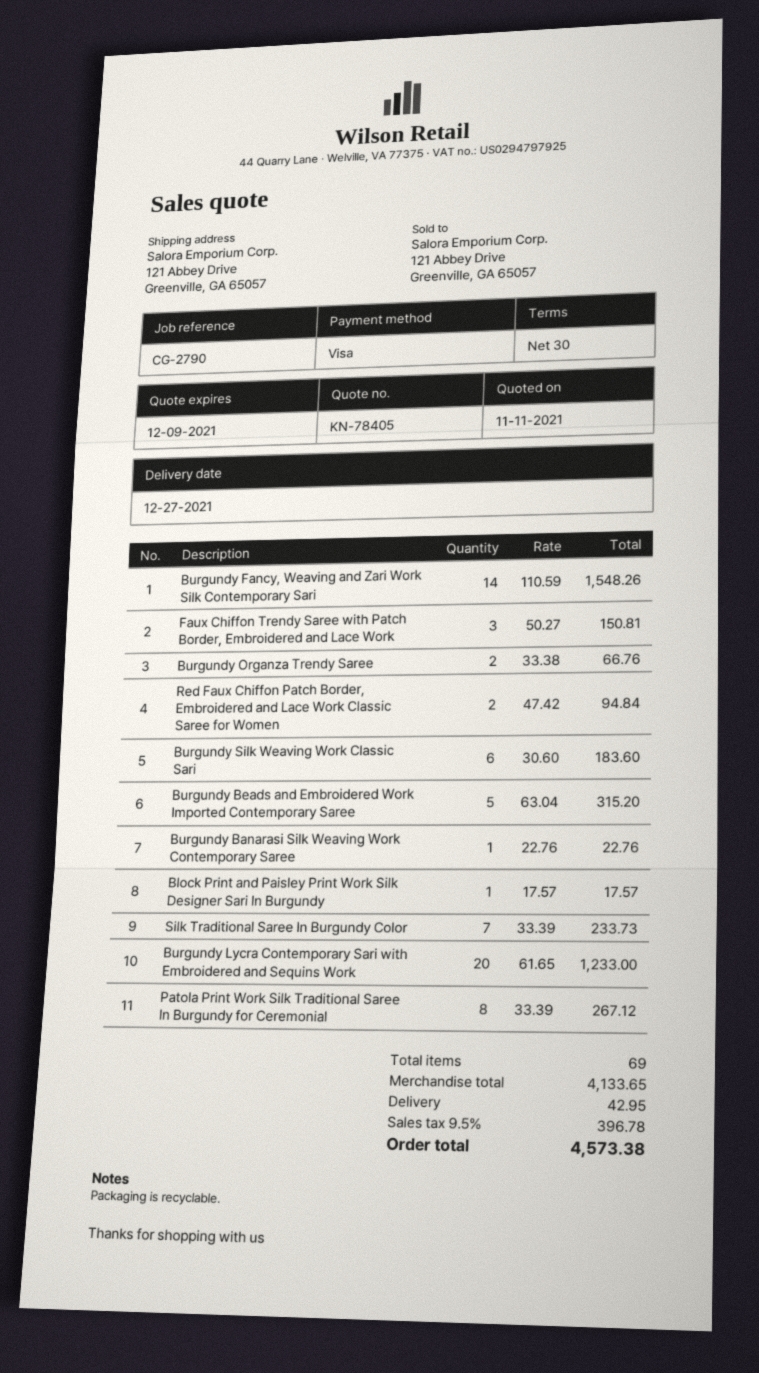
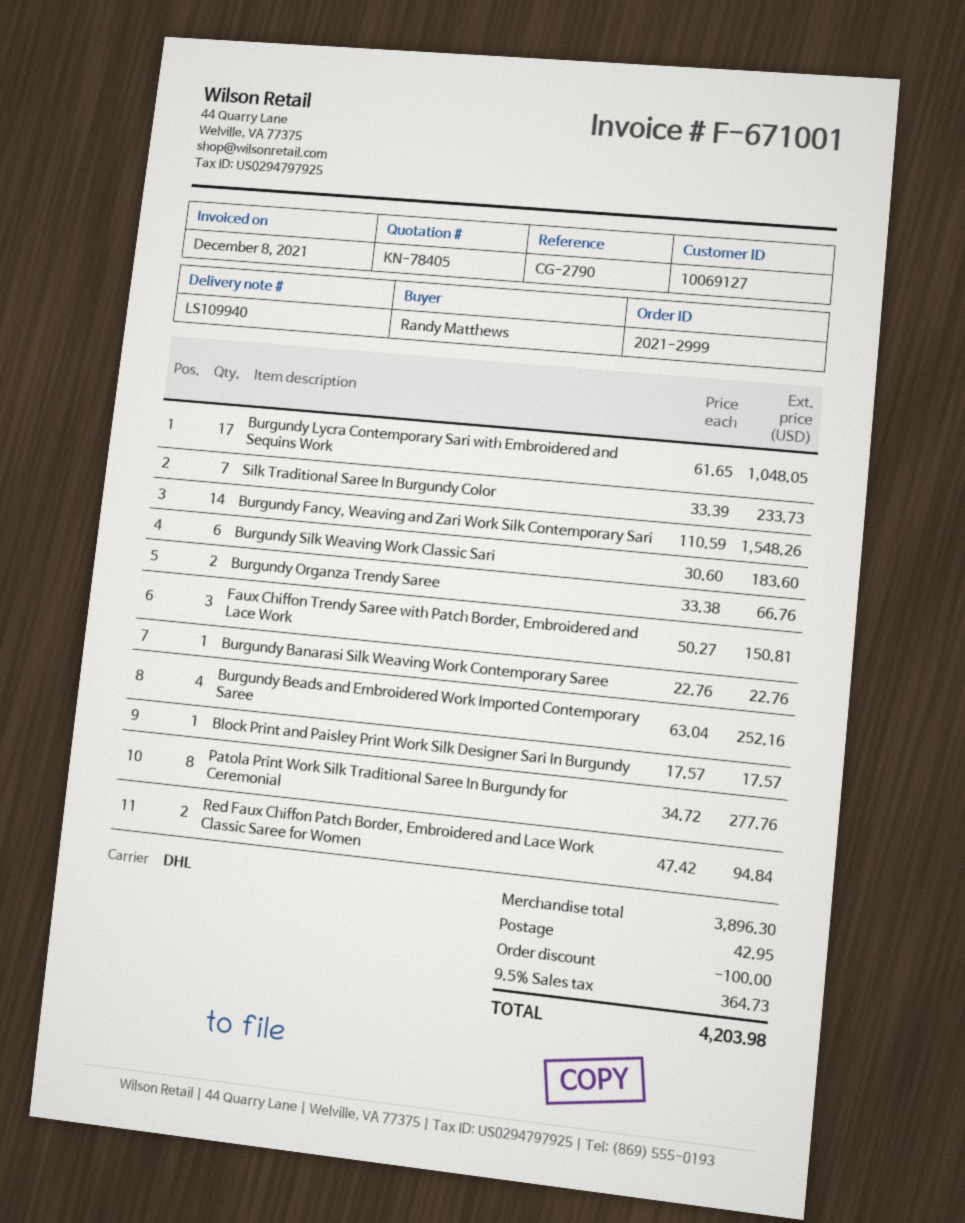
Burgundy Beads and Embroidered Work Imported Contemporary Saree: 5 x 63.04 = 315.20 -> 4 x 63.04 = 252.16
Burgundy Lycra Contemporary Sari with Embroidered and Sequins Work: 20 x 61.65 = 1233.00 -> 17 x 61.65 = 1048.05
Patola Print Work Silk Traditional Saree In Burgundy for Ceremonial: 8 x 33.39 = 267.12 -> 8 x 34.72 = 277.76
subtotal: 4133.65 -> 3896.30
discount: none -> 100.00
tax: 9.5% = 396.78 -> 9.5% = 364.73
total: 4573.38 -> 4203.98

